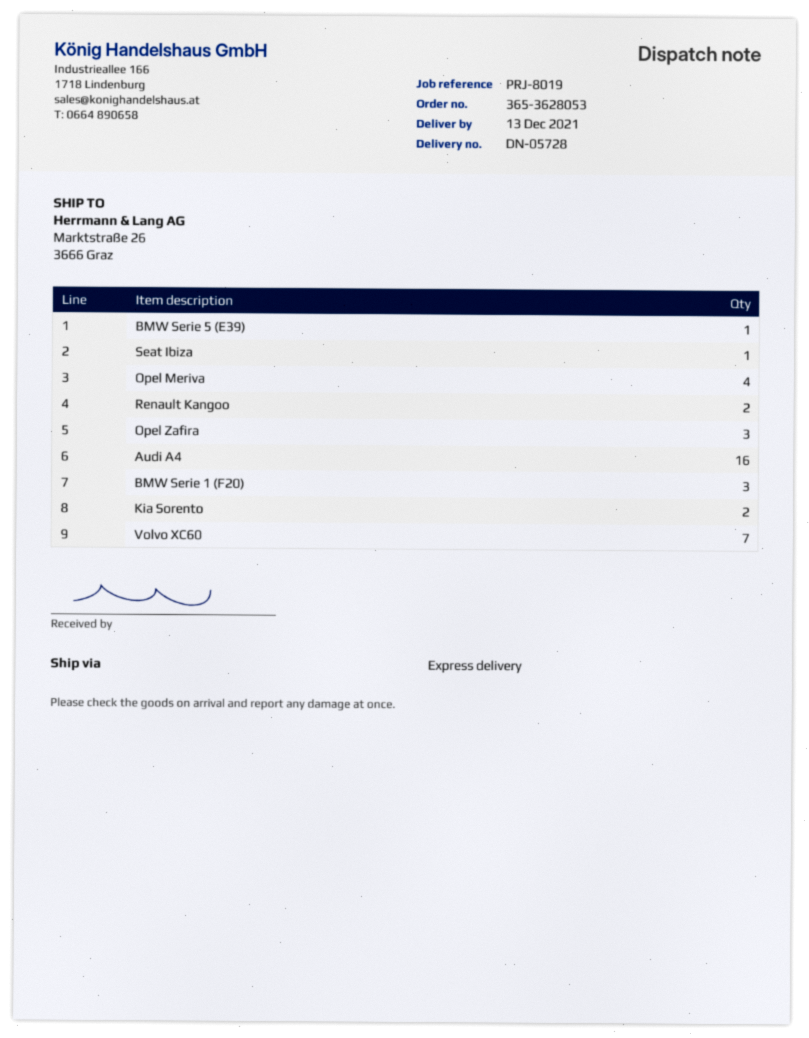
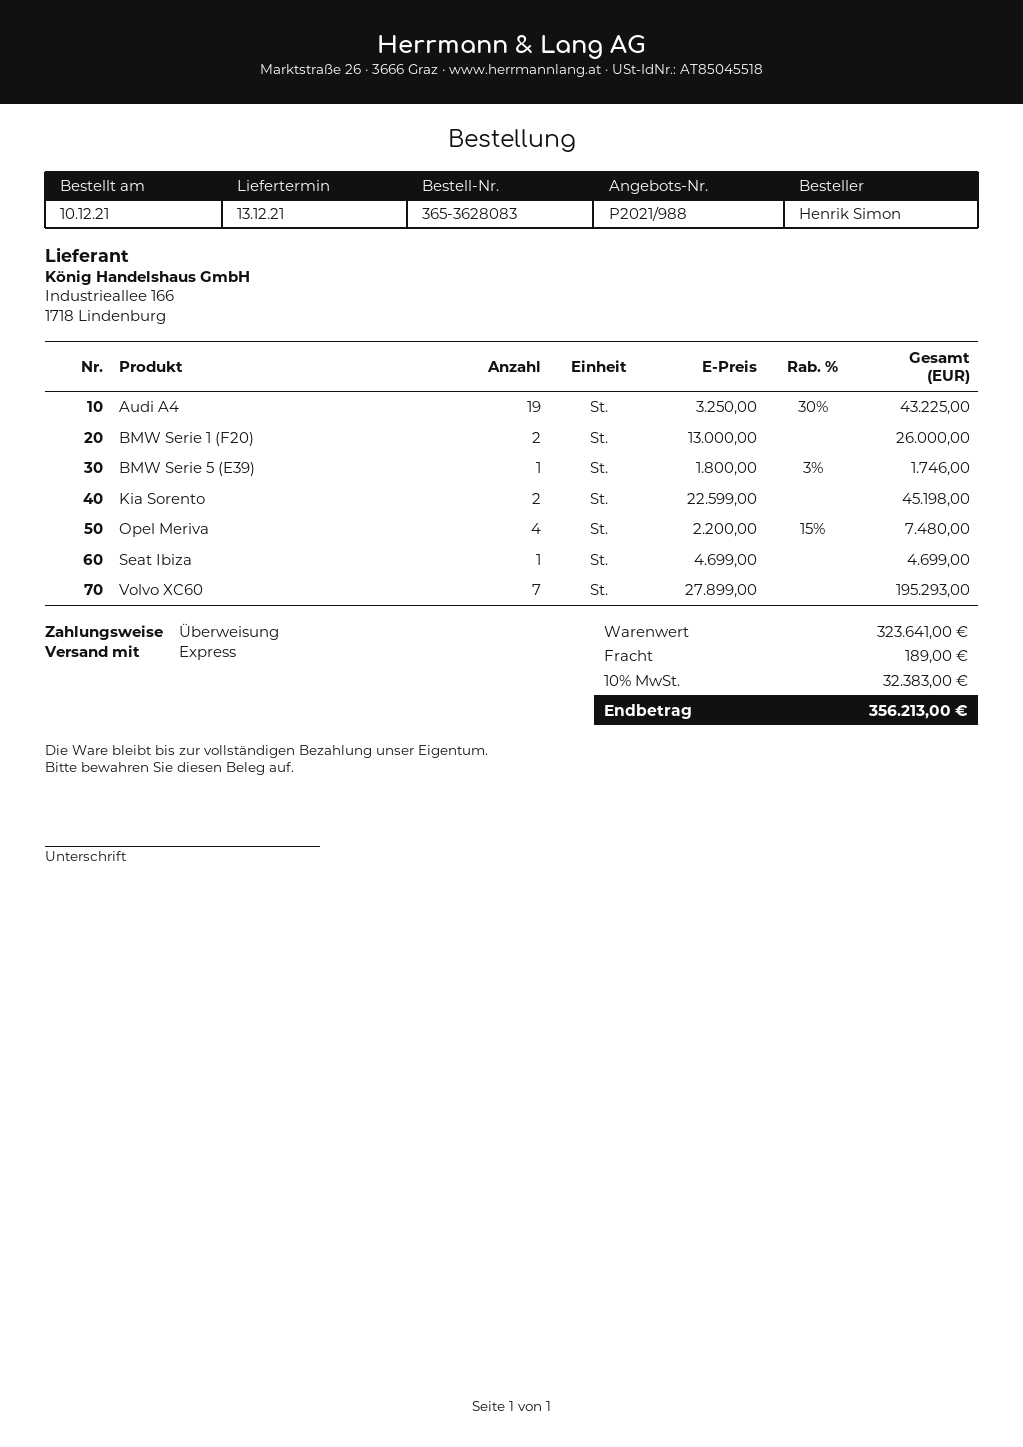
order number: 365-3628053 -> 365-3628083
Renault Kangoo: 2 -> none
Opel Zafira: 3 -> none
Audi A4: 16 -> 19
BMW Serie 1 (F20): 3 -> 2

